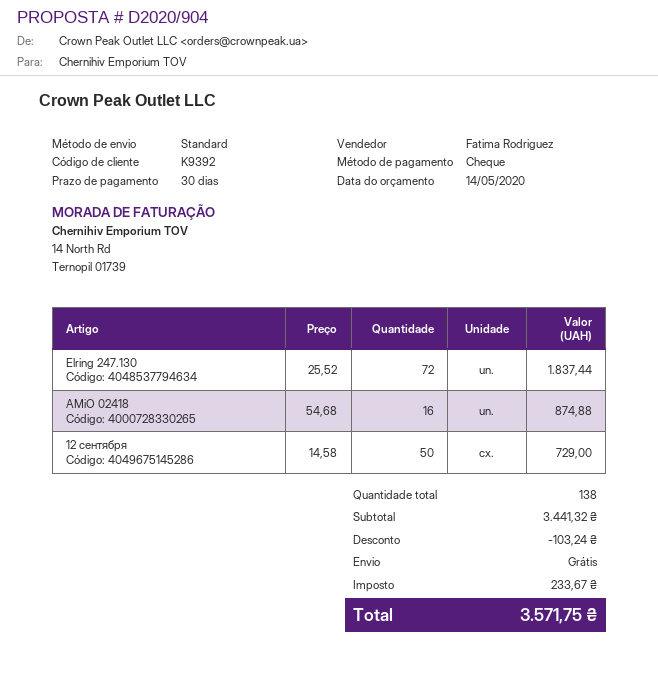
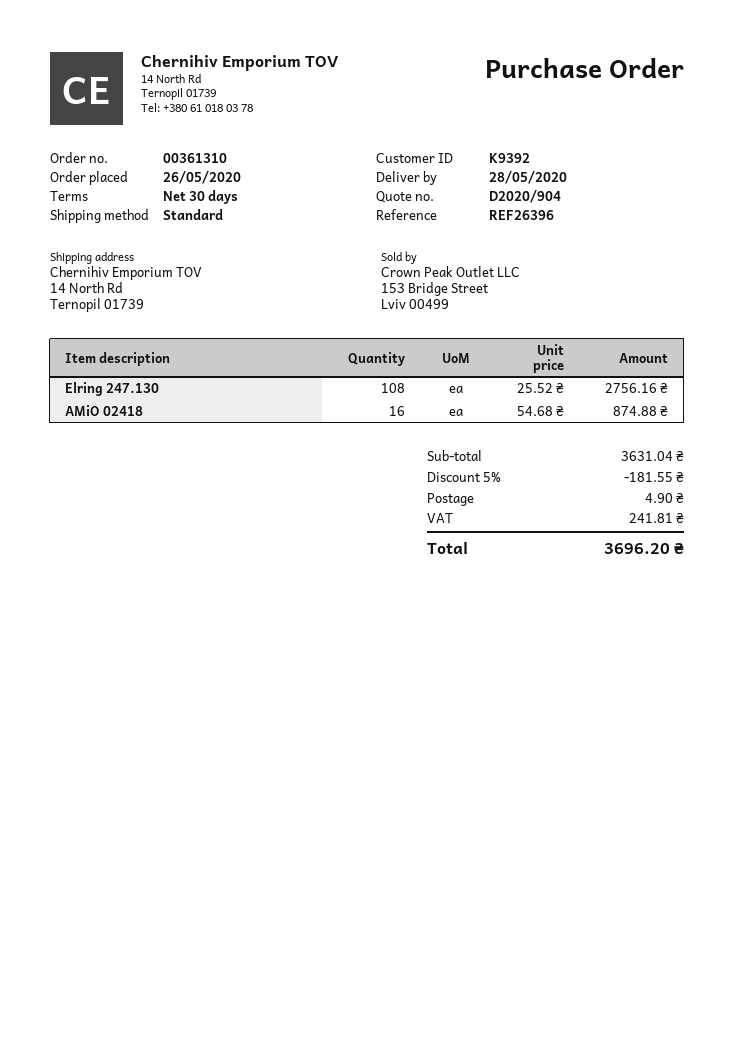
Elring 247.130: 72 x 25.52 = 1837.44 -> 108 x 25.52 = 2756.16
12 сентября: 50 x 14.58 = 729.00 -> none
subtotal: 3441.32 -> 3631.04
discount: 103.24 -> 181.55
shipping: 0.00 -> 4.90
tax: 233.67 -> 241.81
total: 3571.75 -> 3696.20

